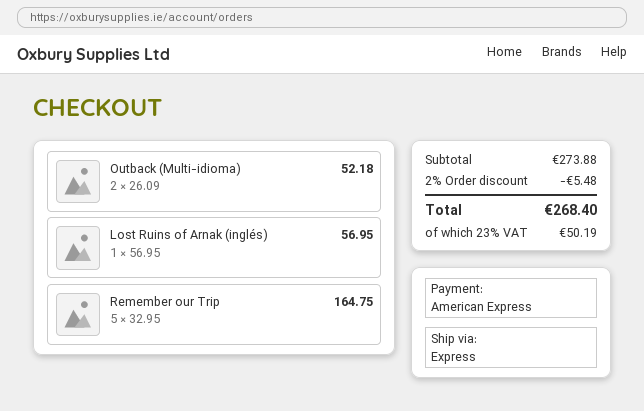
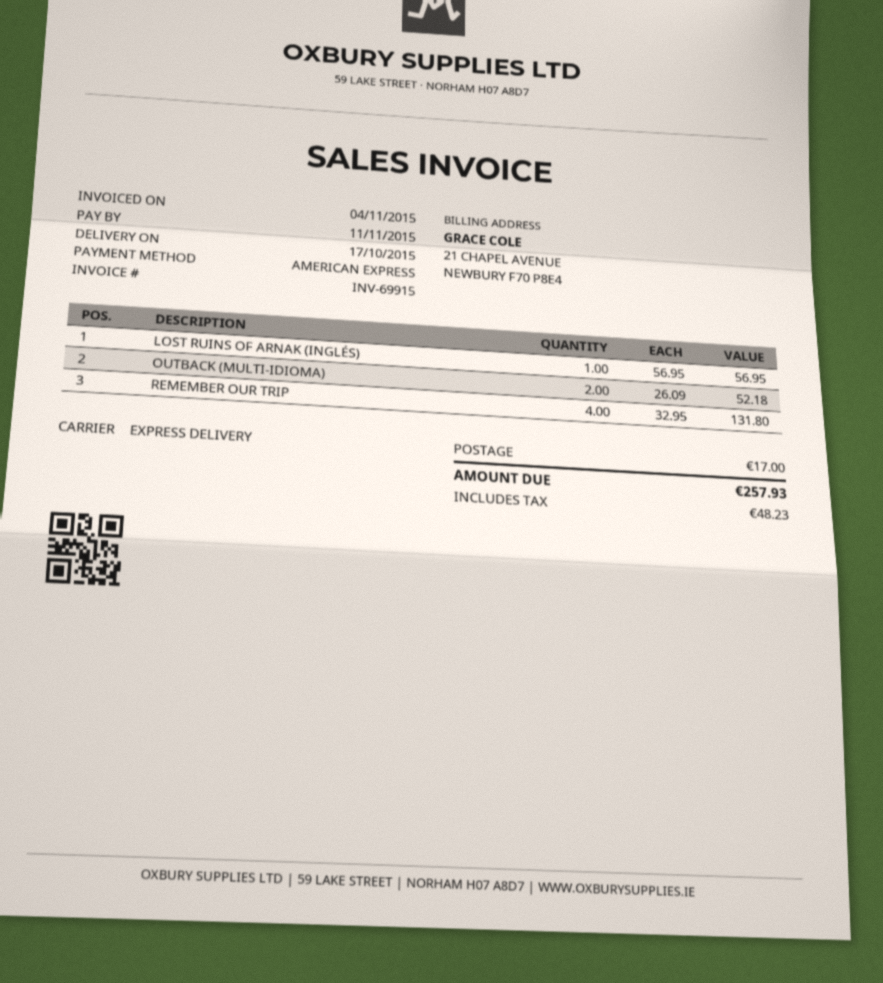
Remember our Trip: 5 x 32.95 = 164.75 -> 4 x 32.95 = 131.80
discount: 2% = 5.48 -> none
shipping: none -> 17.00
tax: 50.19 -> 48.23
total: 268.40 -> 257.93

